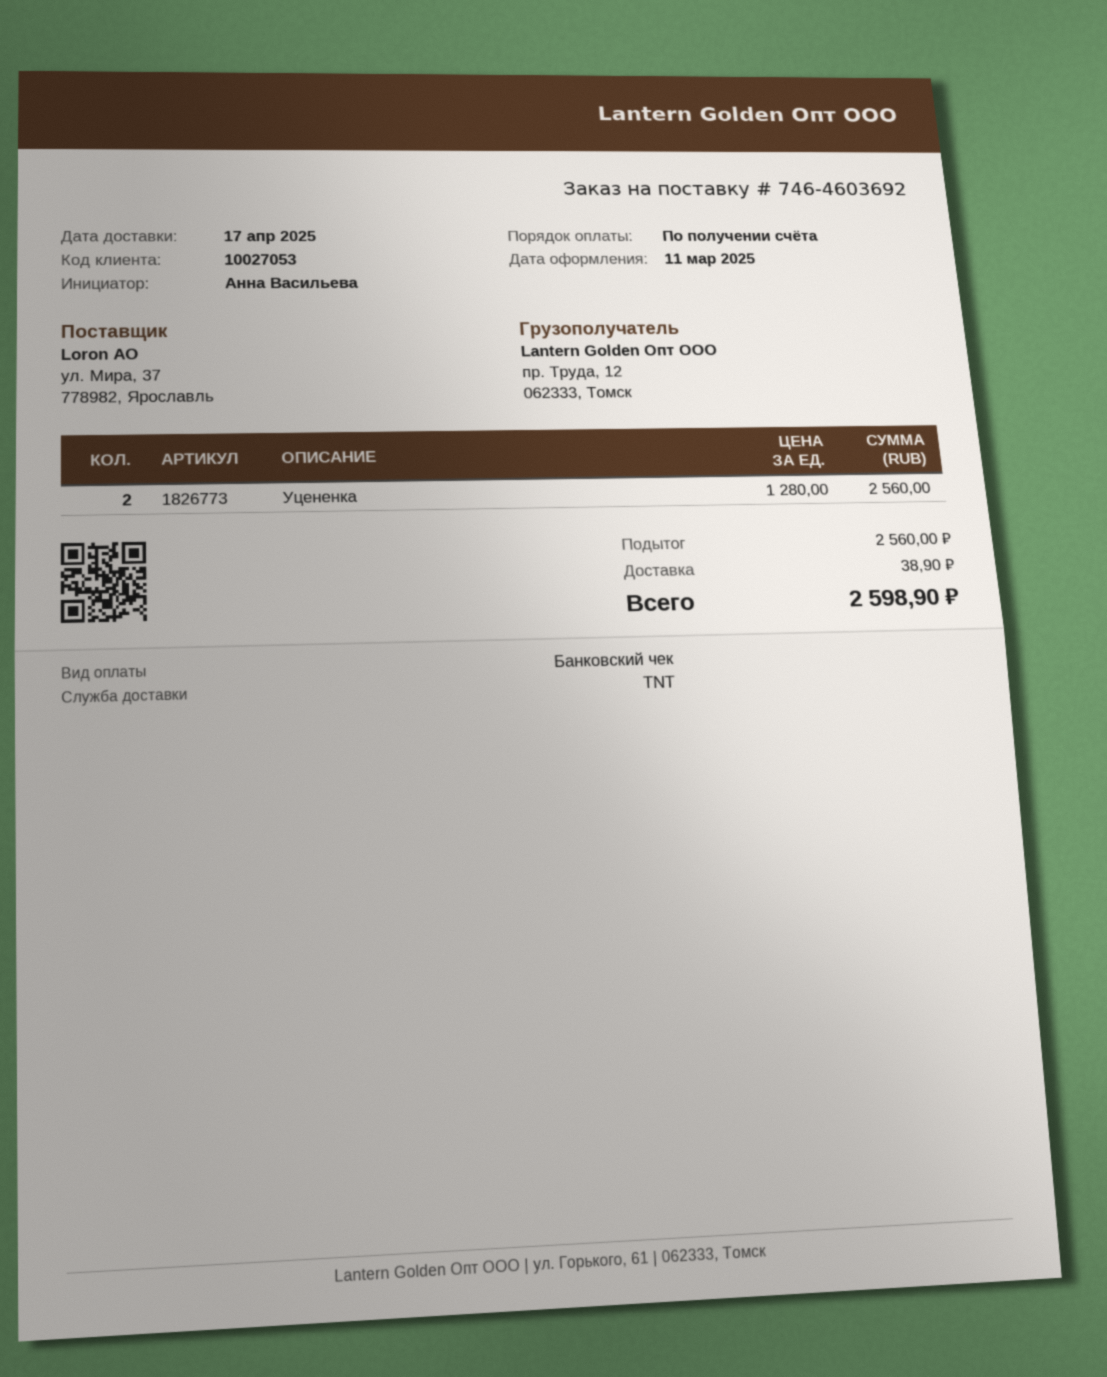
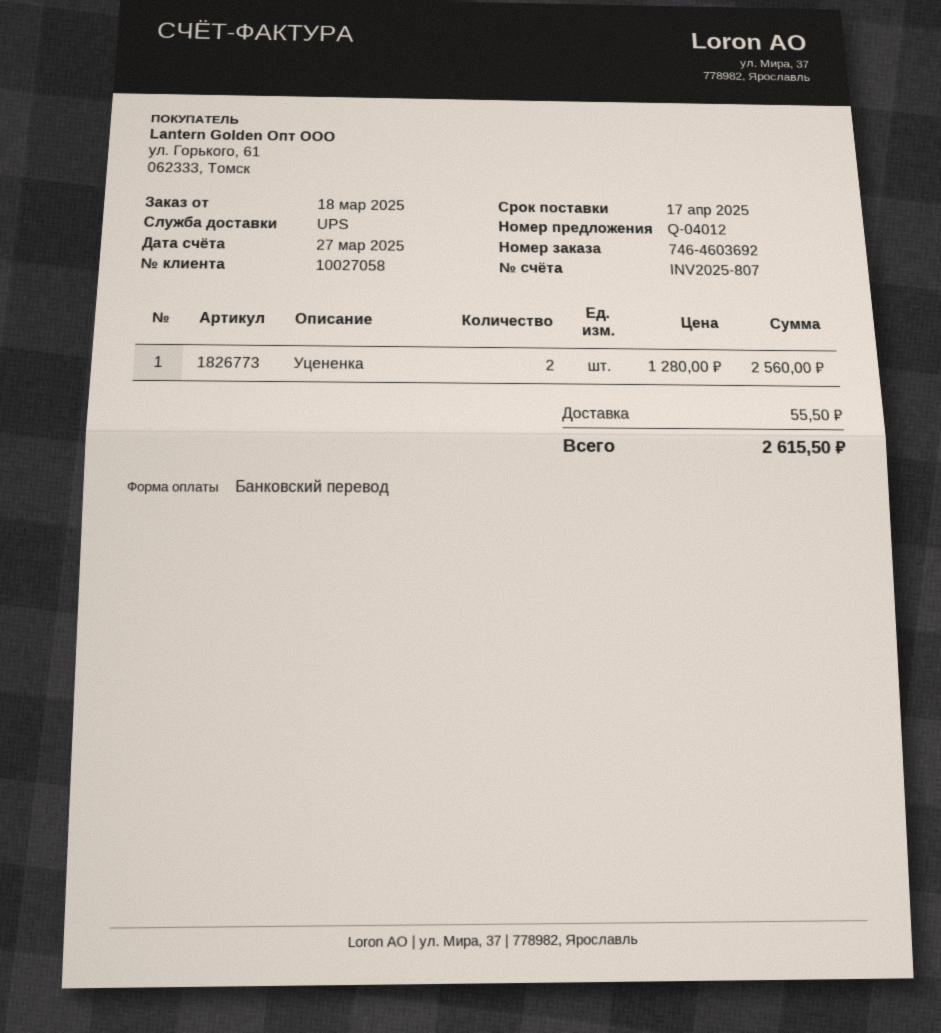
order date: 2025-03-11 -> 2025-03-18
customer number: 10027053 -> 10027058
payment method: cheque -> bank transfer
shipping method: TNT -> UPS
shipping: 38.90 -> 55.50
total: 2598.90 -> 2615.50

